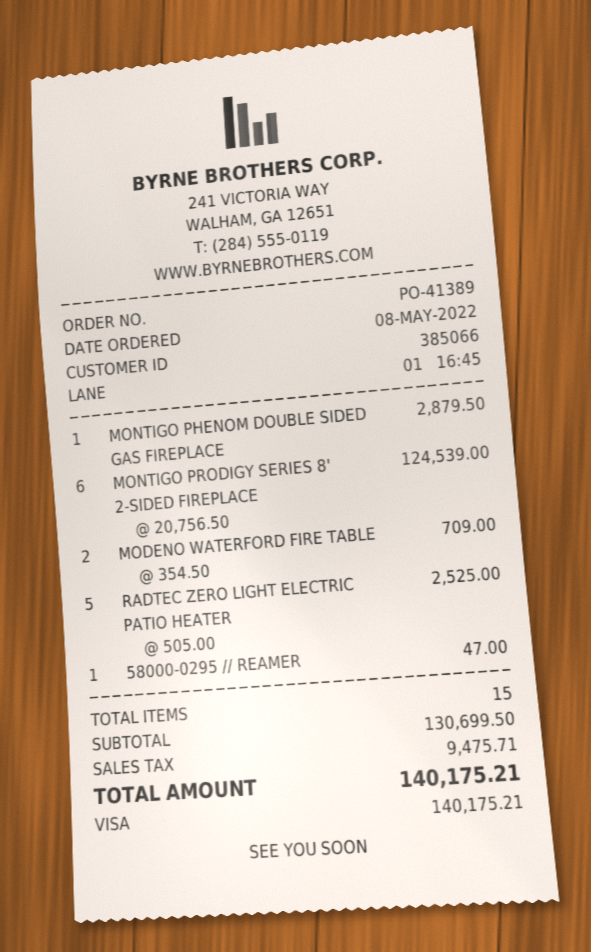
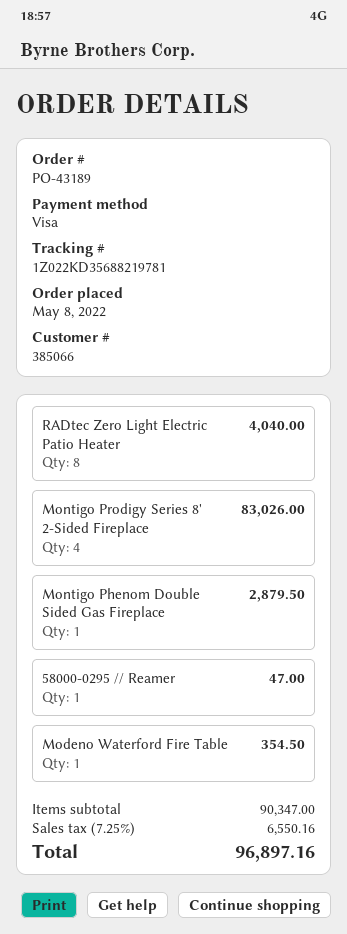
order number: PO-41389 -> PO-43189
MONTIGO PRODIGY SERIES 8' 2-SIDED FIREPLACE: 6 for 124539.00 -> 4 for 83026.00
MODENO WATERFORD FIRE TABLE: 2 for 709.00 -> 1 for 354.50
RADTEC ZERO LIGHT ELECTRIC PATIO HEATER: 5 for 2525.00 -> 8 for 4040.00
subtotal: 130699.50 -> 90347.00
tax: 9475.71 -> 6550.16
total: 140175.21 -> 96897.16

